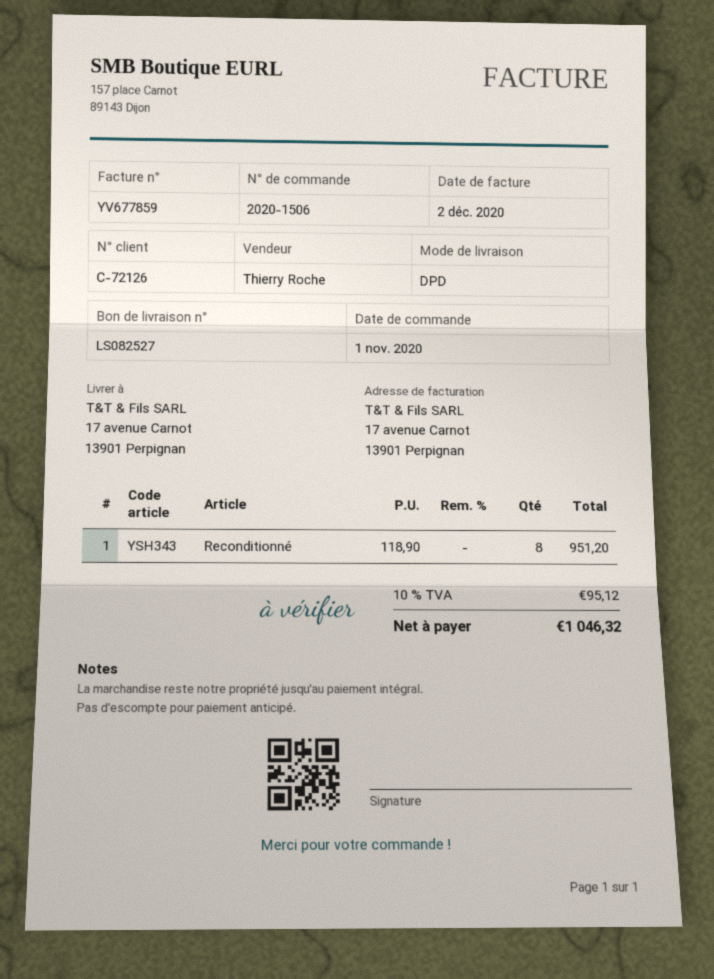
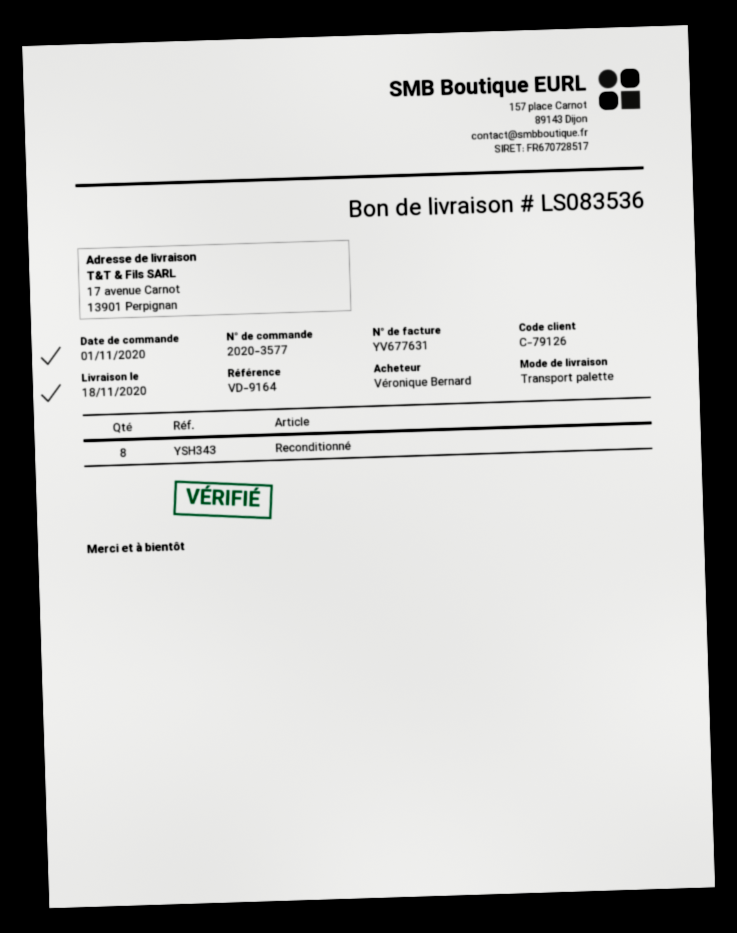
order number: 2020-1506 -> 2020-3577
delivery note number: LS082527 -> LS083536
invoice number: YV677859 -> YV677631
customer number: C-72126 -> C-79126
shipping method: DPD -> pallet freight

